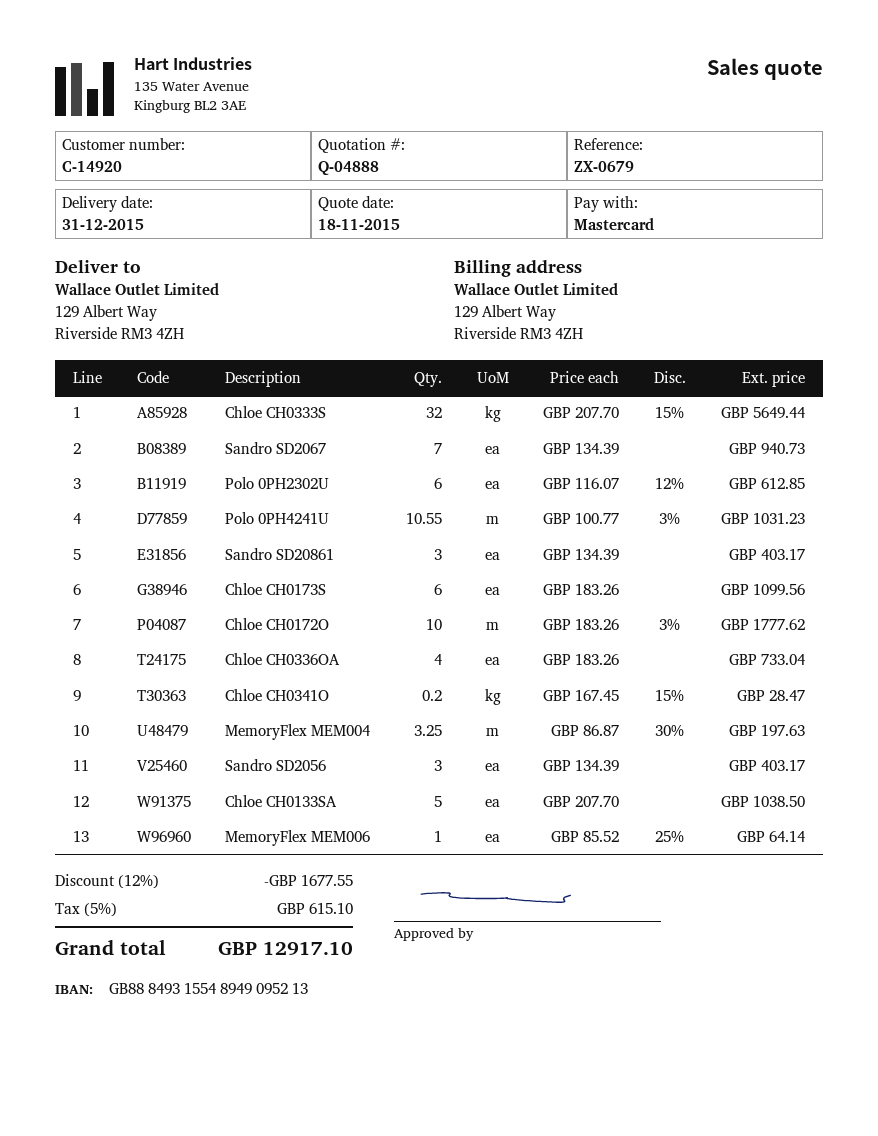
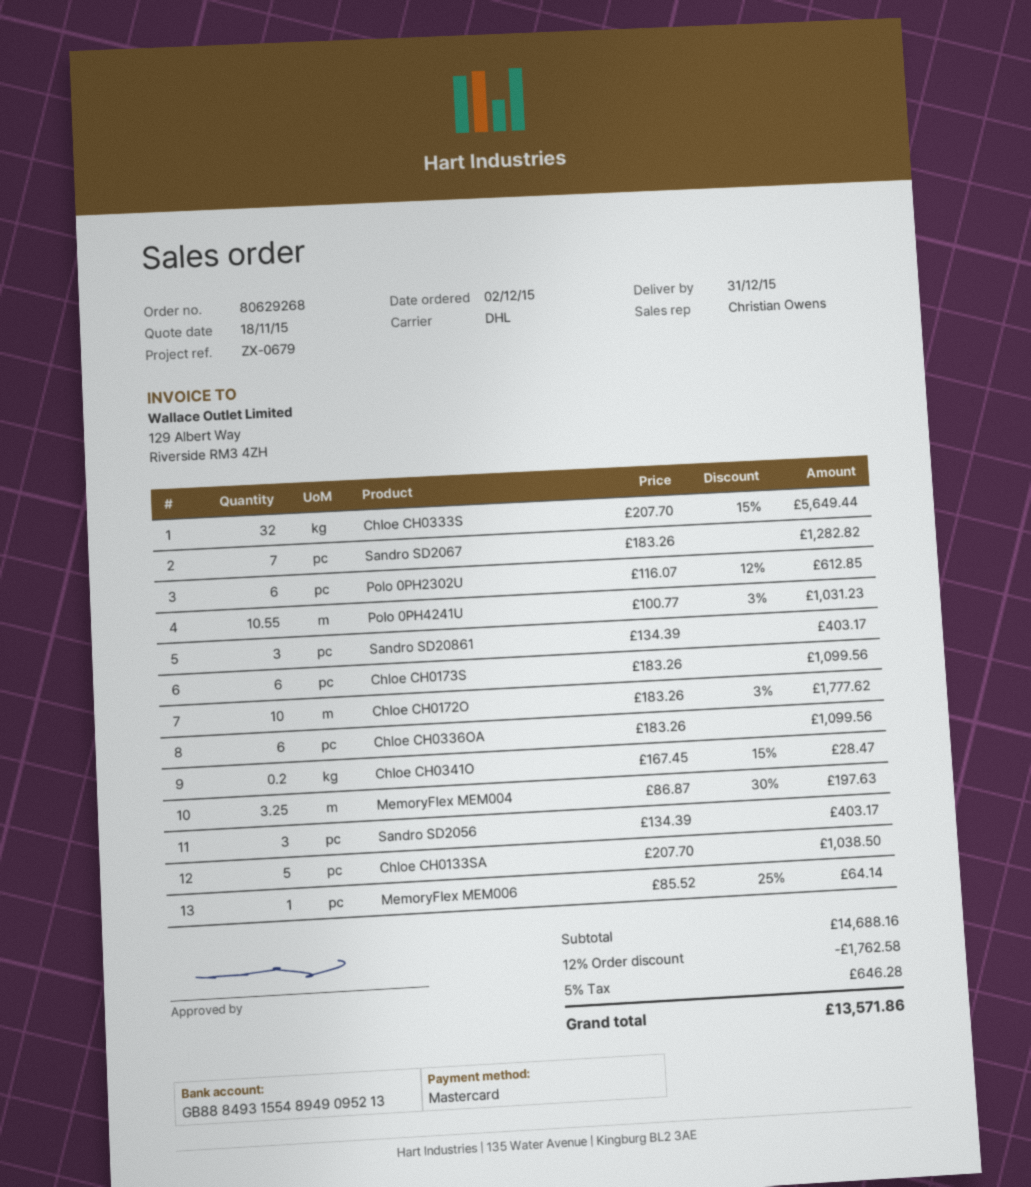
Sandro SD2067: 7 x 134.39 = 940.73 -> 7 x 183.26 = 1282.82
Chloe CH0336OA: 4 x 183.26 = 733.04 -> 6 x 183.26 = 1099.56
discount: 12% = 1677.55 -> 12% = 1762.58
tax: 5% = 615.10 -> 5% = 646.28
total: 12917.10 -> 13571.86

